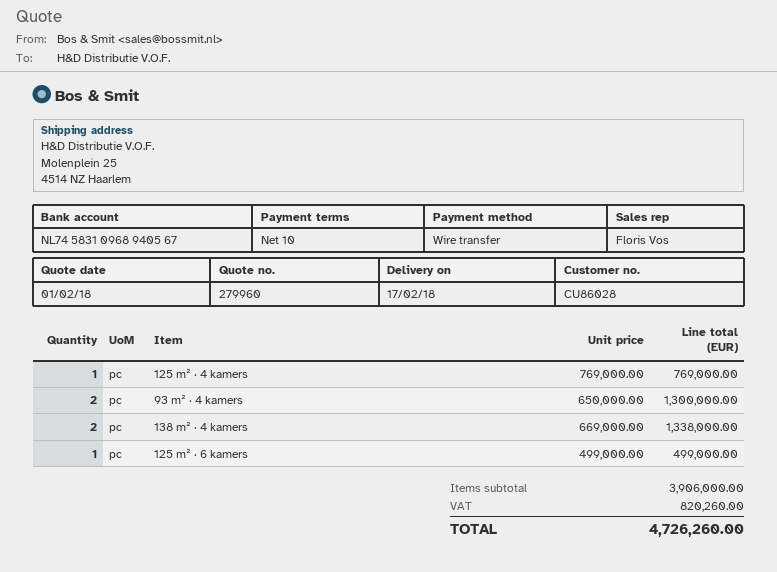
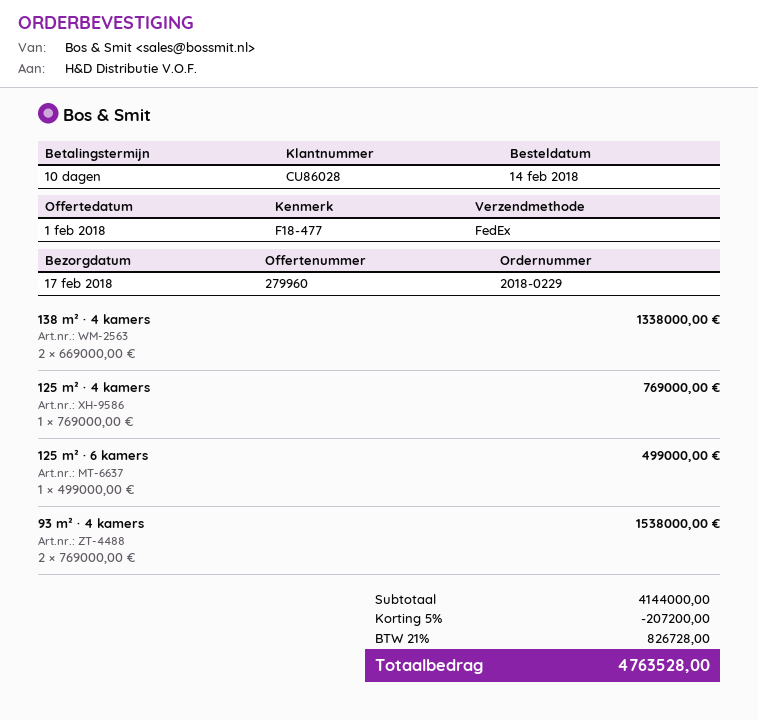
93 m² · 4 kamers: 2 x 650000.00 = 1300000.00 -> 2 x 769000.00 = 1538000.00
subtotal: 3906000.00 -> 4144000.00
discount: none -> 5% = 207200.00
tax: 820260.00 -> 826728.00
total: 4726260.00 -> 4763528.00

